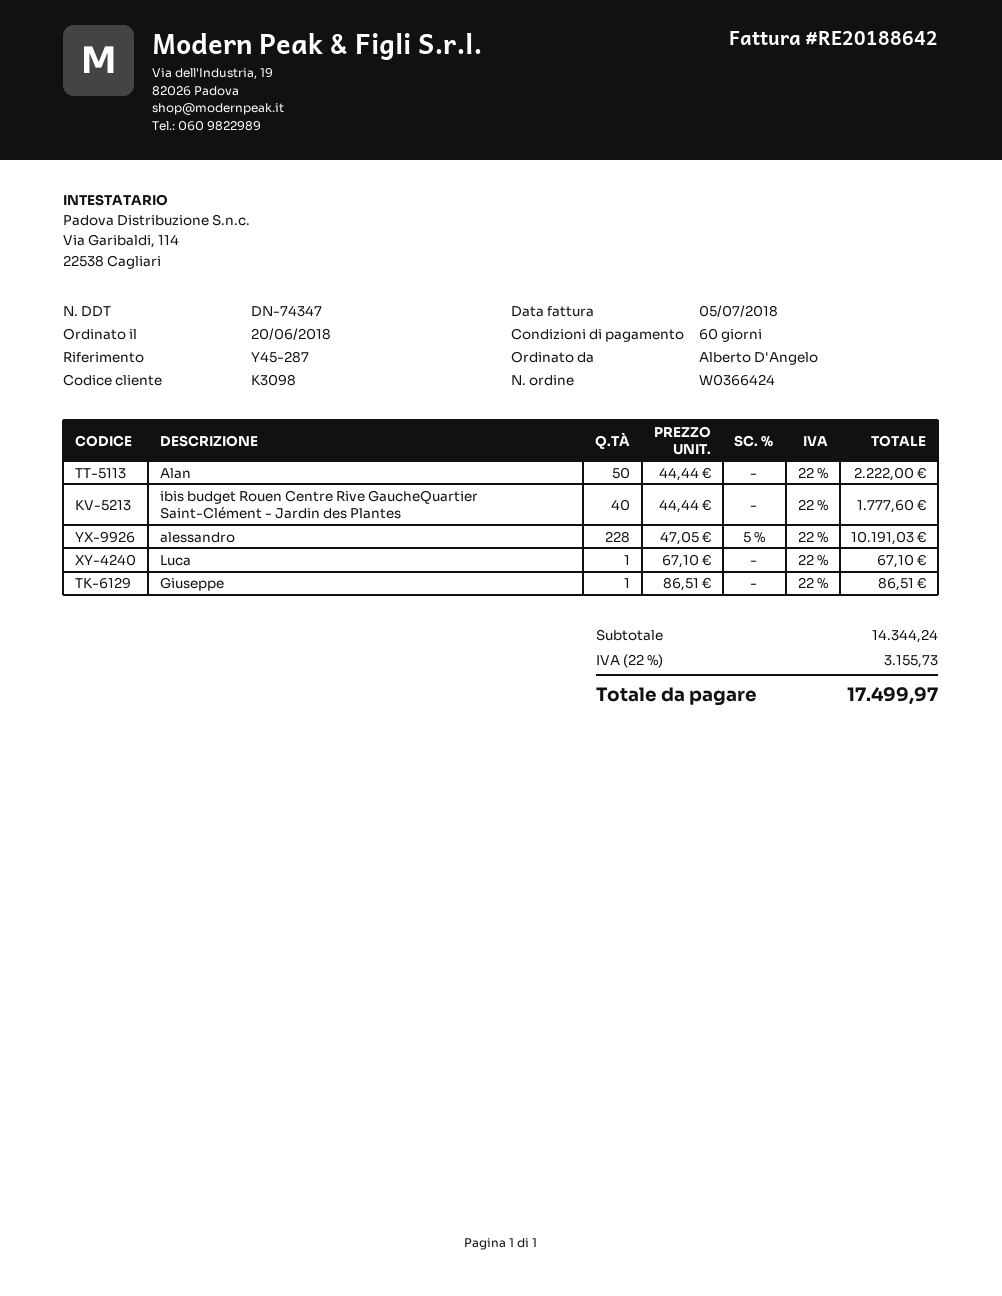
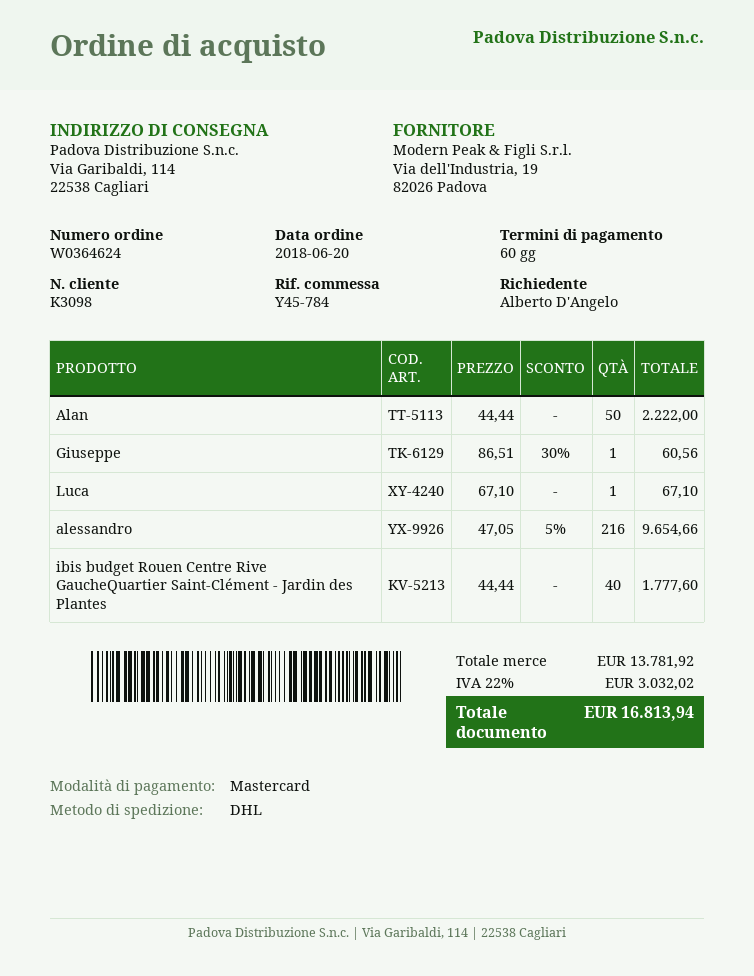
order number: W0366424 -> W0364624
reference: Y45-287 -> Y45-784
alessandro: 228 x 47.05 - 5% = 10191.03 -> 216 x 47.05 - 5% = 9654.66
Giuseppe: 1 x 86.51 = 86.51 -> 1 x 86.51 - 30% = 60.56
subtotal: 14344.24 -> 13781.92
tax: 22% = 3155.73 -> 22% = 3032.02
total: 17499.97 -> 16813.94

